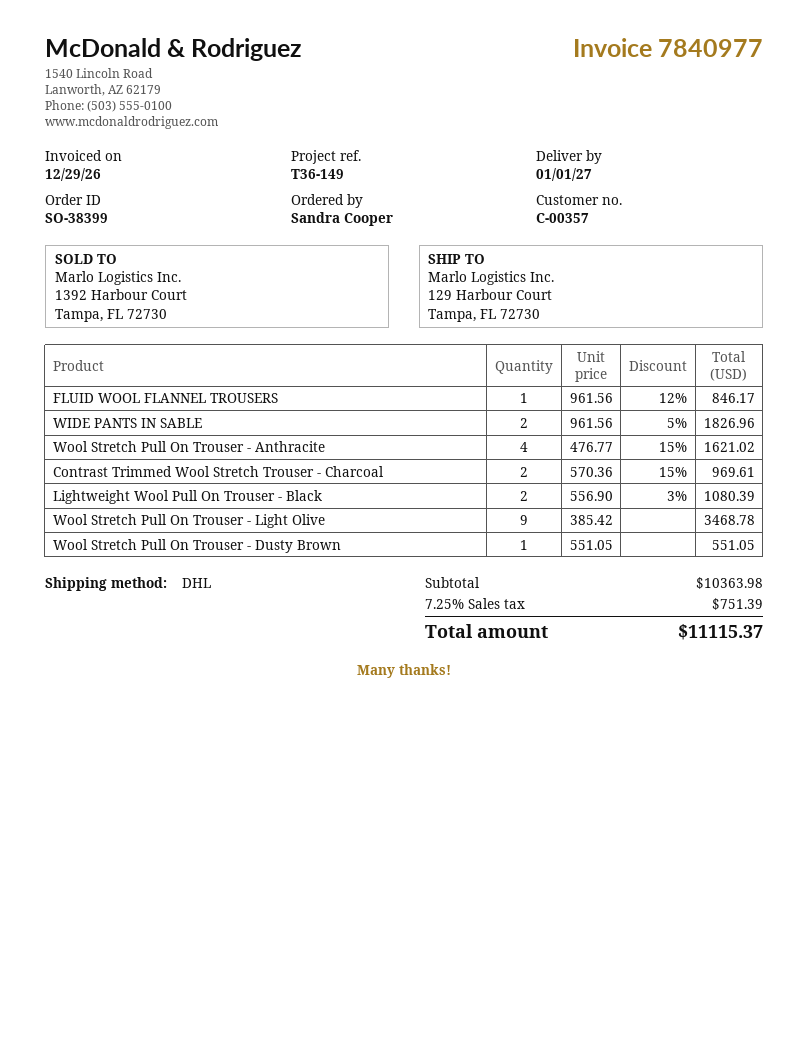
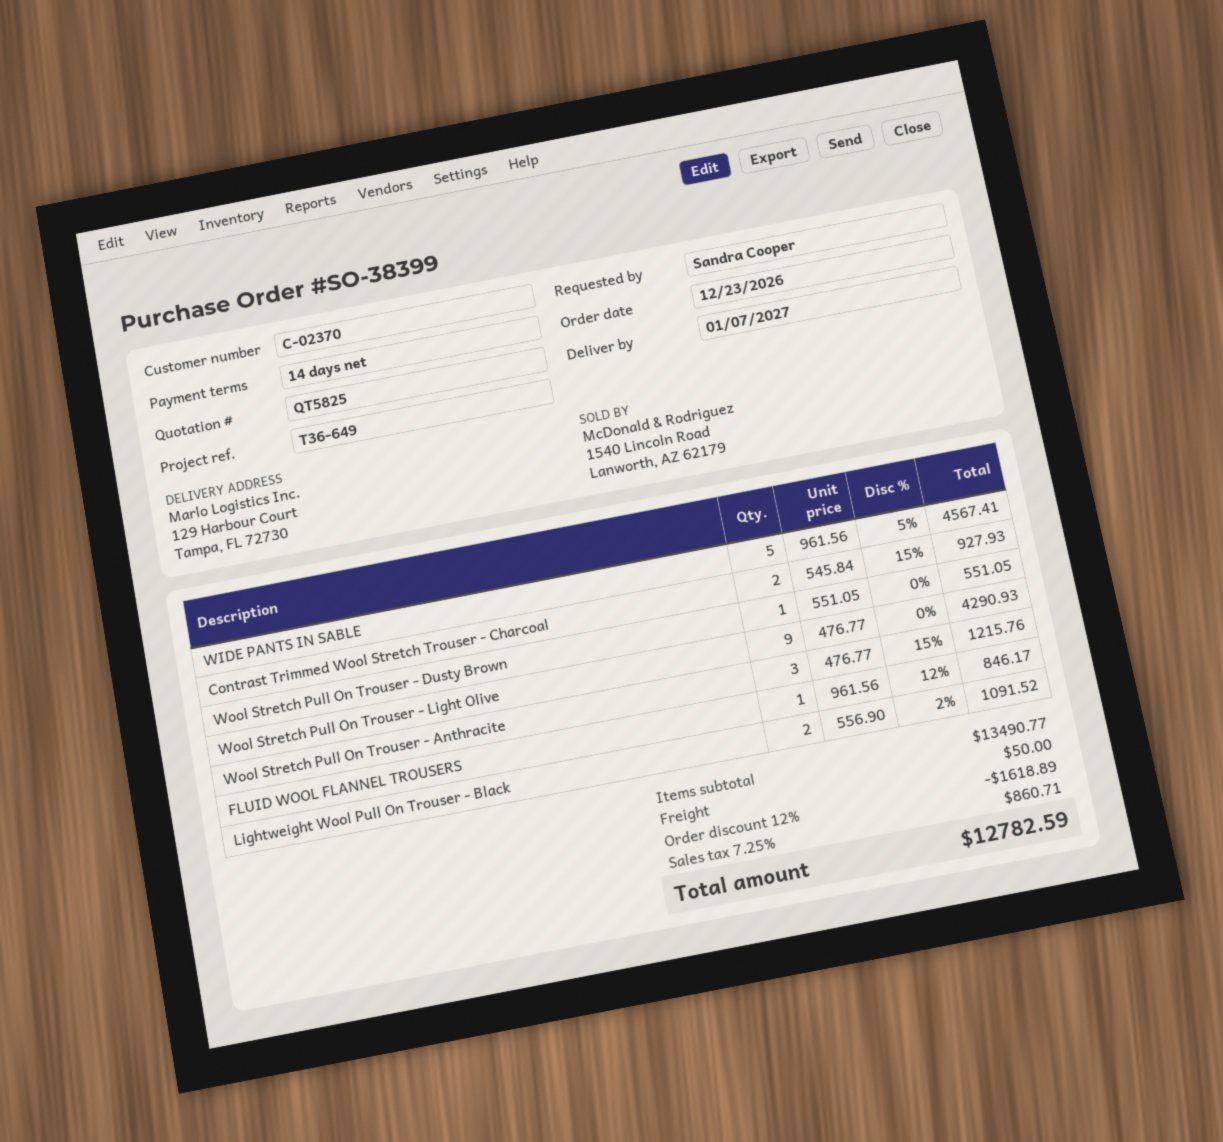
delivery date: 2027-01-01 -> 2027-01-07
customer number: C-00357 -> C-02370
reference: T36-149 -> T36-649
WIDE PANTS IN SABLE: 2 x 961.56 - 5% = 1826.96 -> 5 x 961.56 - 5% = 4567.41
Wool Stretch Pull On Trouser - Anthracite: 4 x 476.77 - 15% = 1621.02 -> 3 x 476.77 - 15% = 1215.76
Contrast Trimmed Wool Stretch Trouser - Charcoal: 2 x 570.36 - 15% = 969.61 -> 2 x 545.84 - 15% = 927.93
Lightweight Wool Pull On Trouser - Black: 2 x 556.90 - 3% = 1080.39 -> 2 x 556.90 - 2% = 1091.52
Wool Stretch Pull On Trouser - Light Olive: 9 x 385.42 = 3468.78 -> 9 x 476.77 = 4290.93
subtotal: 10363.98 -> 13490.77
discount: none -> 12% = 1618.89
shipping: none -> 50.00
tax: 7.25% = 751.39 -> 7.25% = 860.71
total: 11115.37 -> 12782.59

